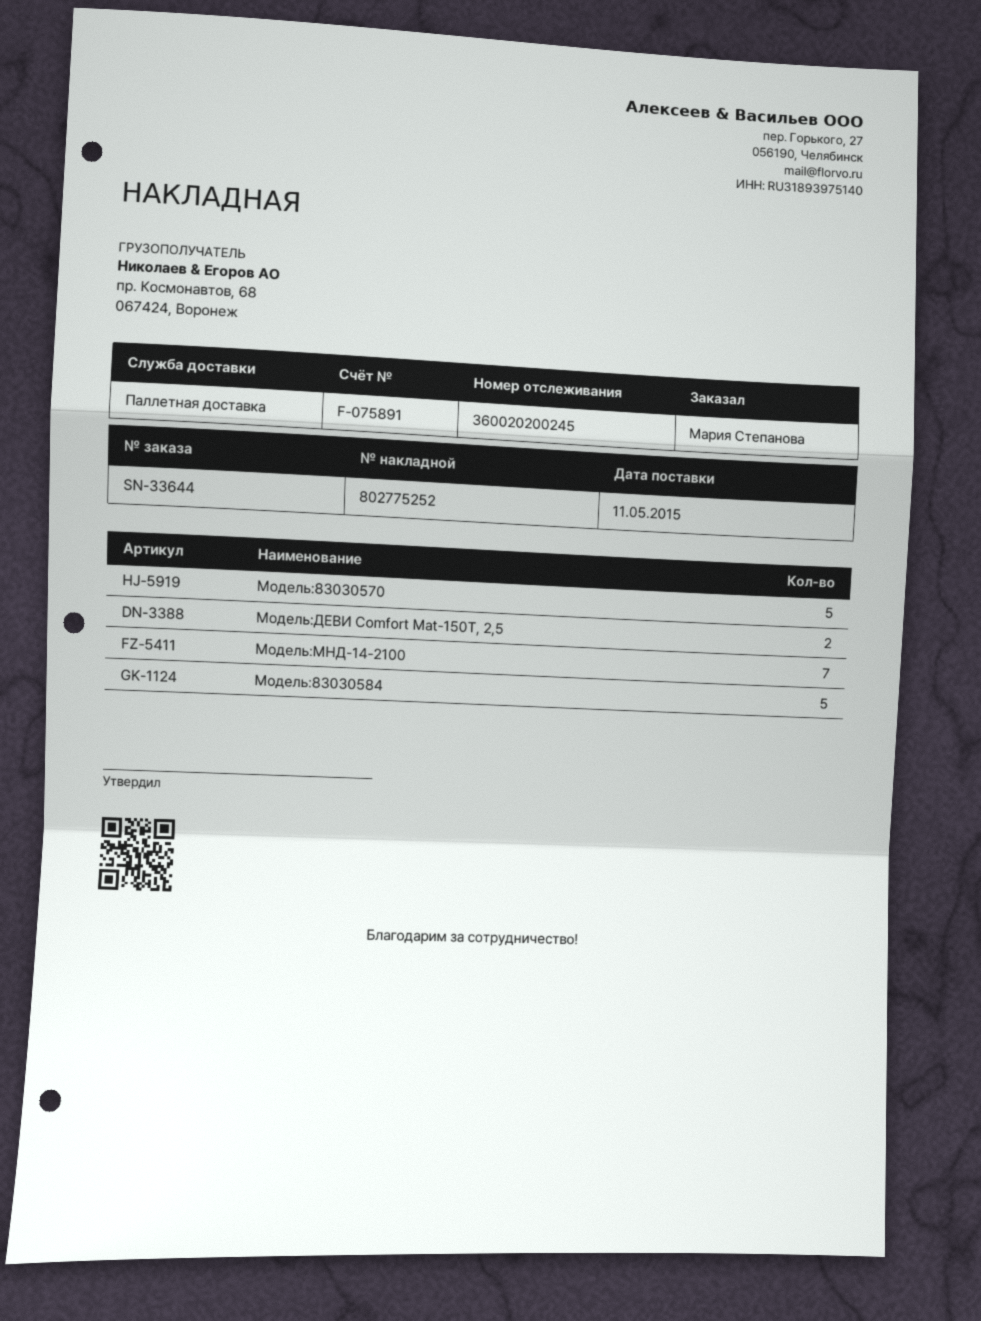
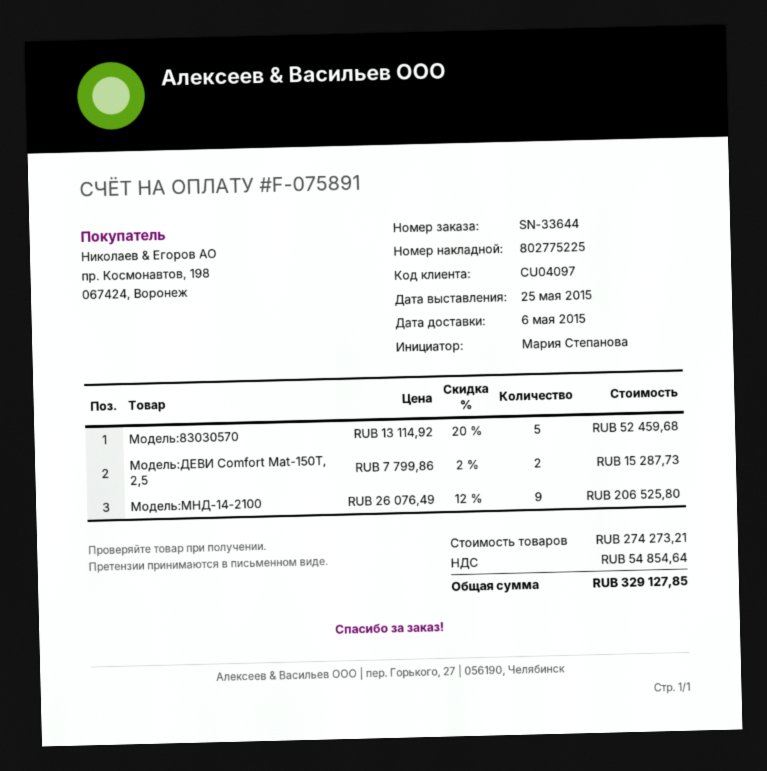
delivery note number: 802775252 -> 802775225
delivery date: 2015-05-11 -> 2015-05-06
Модель:МНД-14-2100: 7 -> 9
Модель:83030584: 5 -> none

